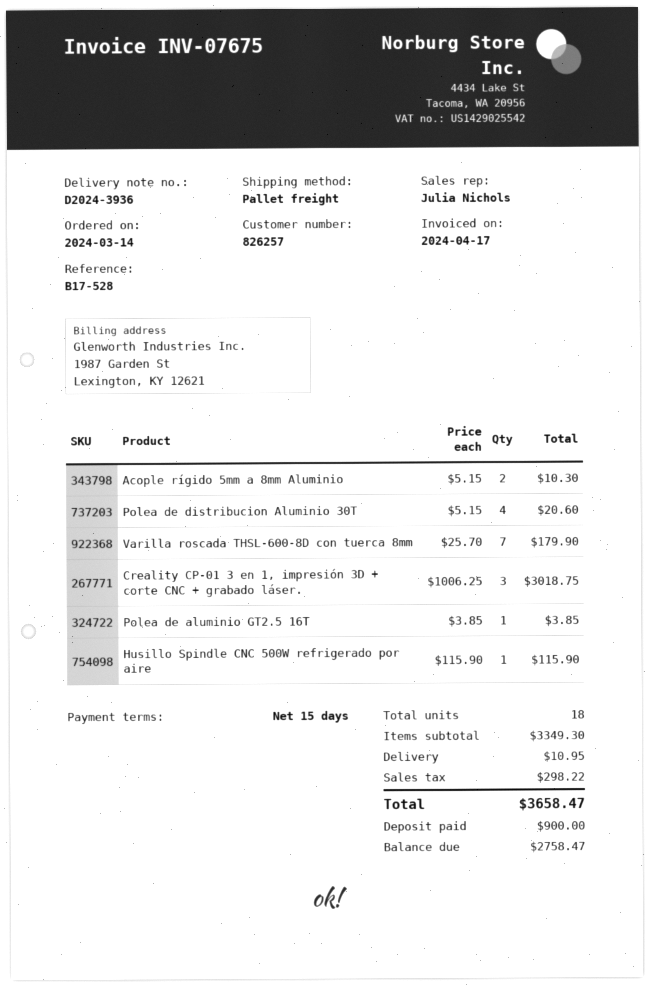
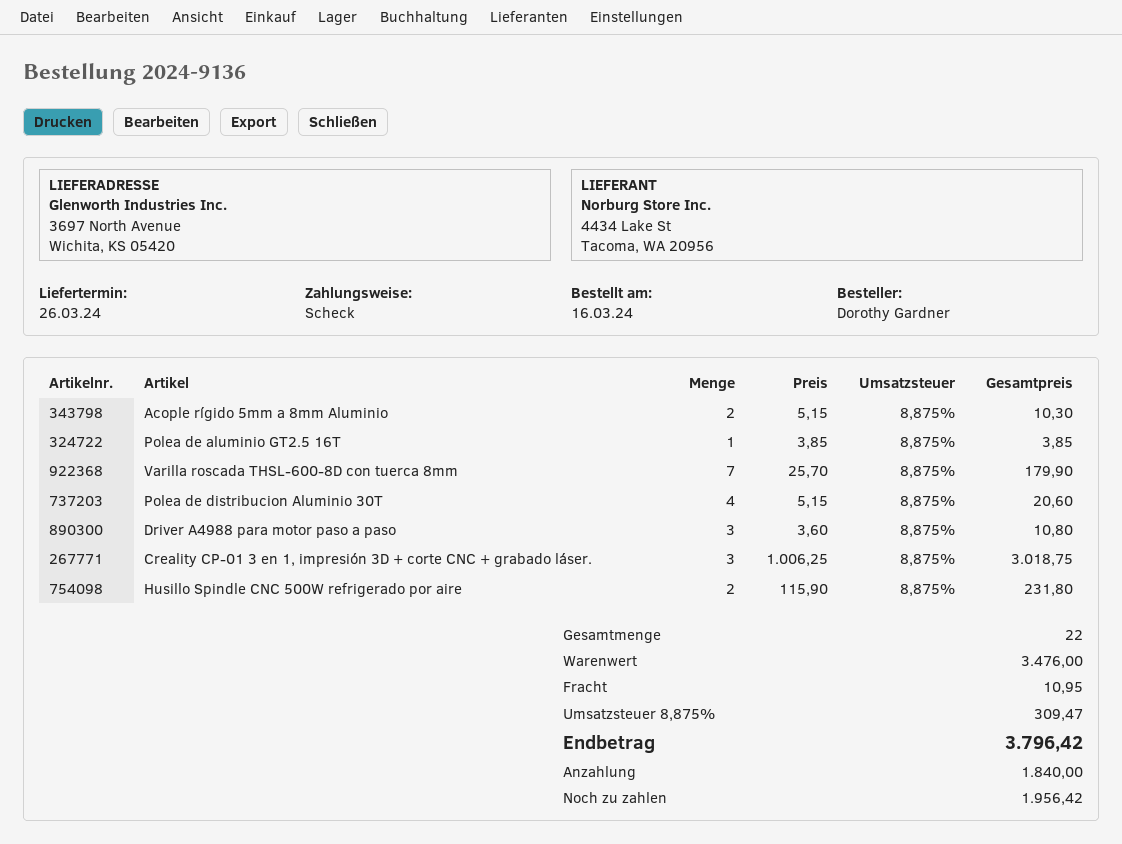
order date: 2024-03-14 -> 2024-03-16
Husillo Spindle CNC 500W refrigerado por aire: 1 x 115.90 = 115.90 -> 2 x 115.90 = 231.80
Driver A4988 para motor paso a paso: none -> 3 x 3.60 = 10.80
total quantity: 18 -> 22
subtotal: 3349.30 -> 3476.00
tax: 298.22 -> 309.47
total: 3658.47 -> 3796.42
deposit: 900.00 -> 1840.00
balance: 2758.47 -> 1956.42

